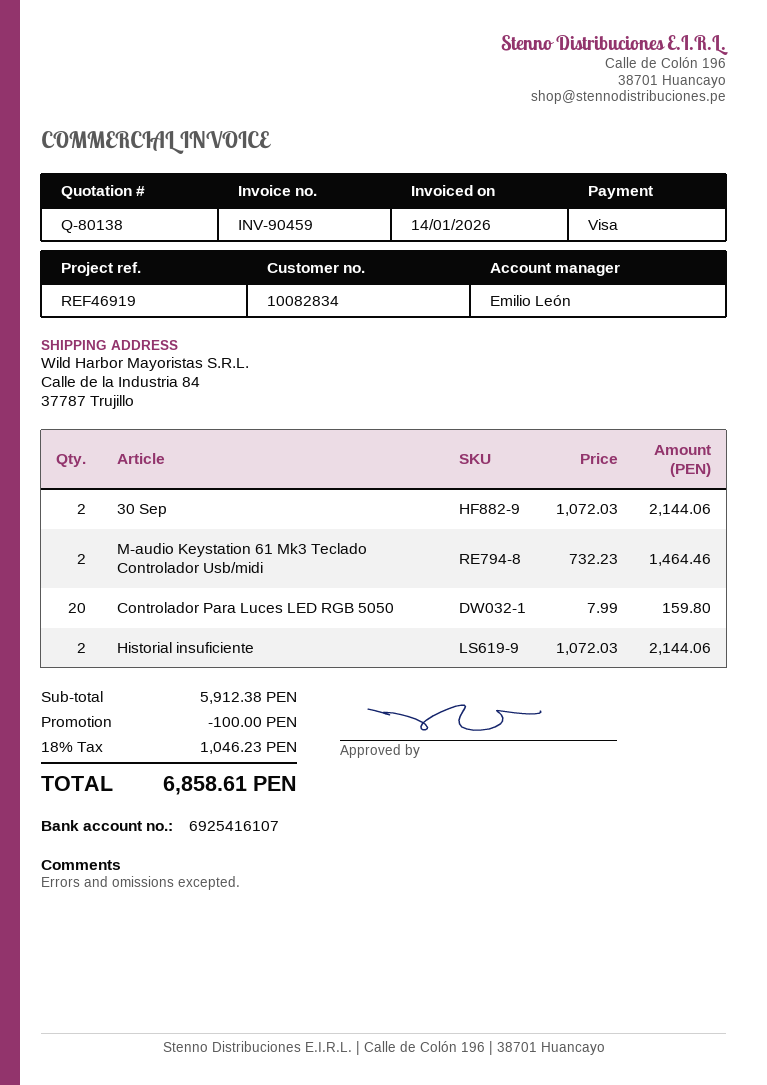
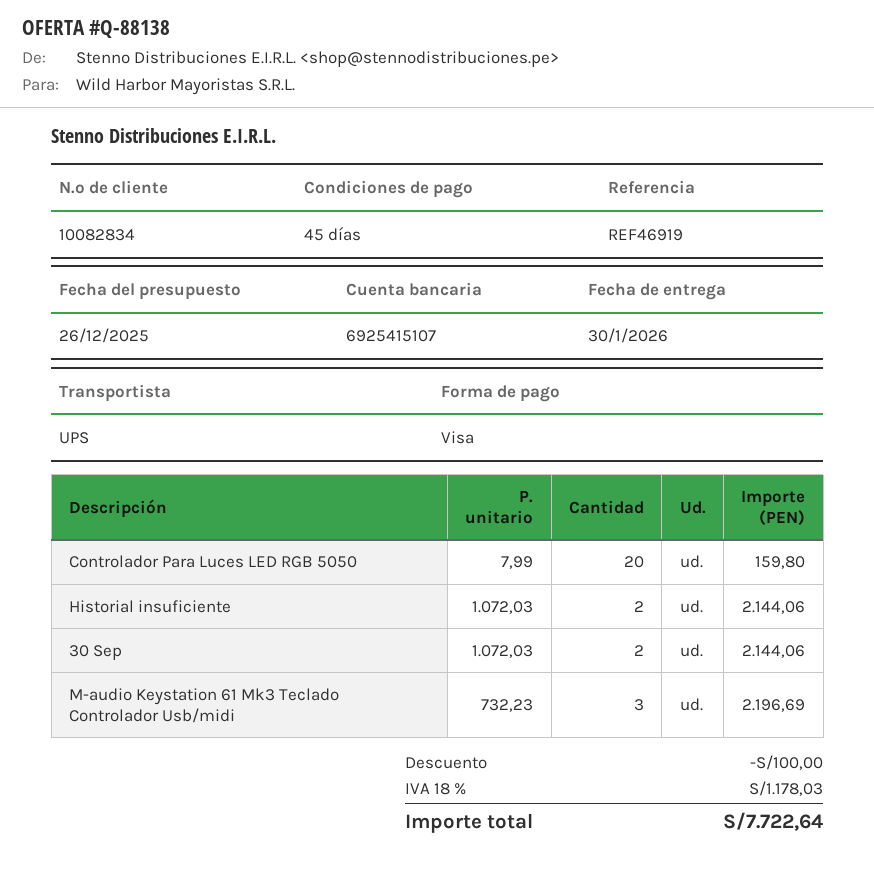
quote number: Q-80138 -> Q-88138
bank account: 6925416107 -> 6925415107
M-audio Keystation 61 Mk3 Teclado Controlador Usb/midi: 2 x 732.23 = 1464.46 -> 3 x 732.23 = 2196.69
tax: 18% = 1046.23 -> 18% = 1178.03
total: 6858.61 -> 7722.64

